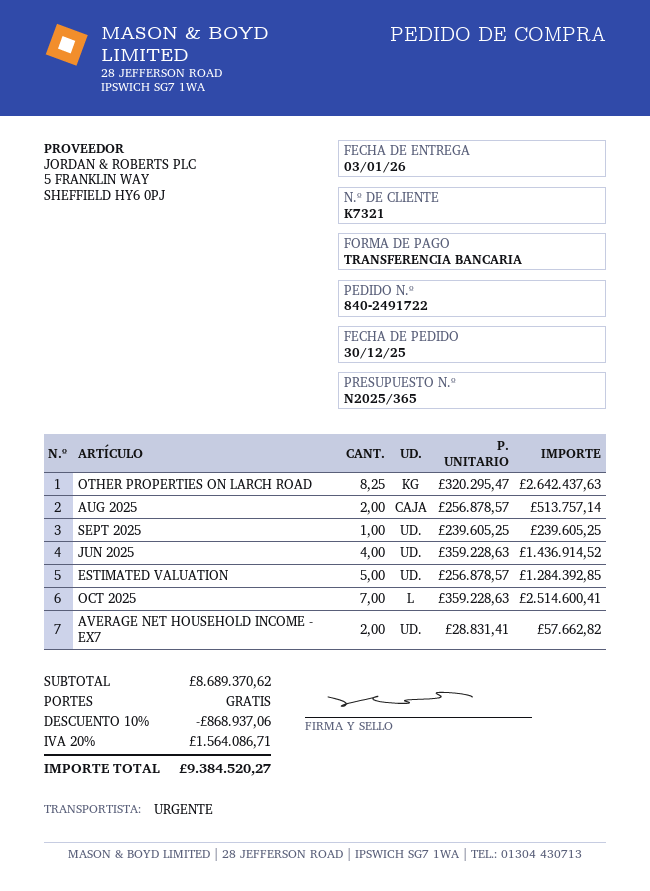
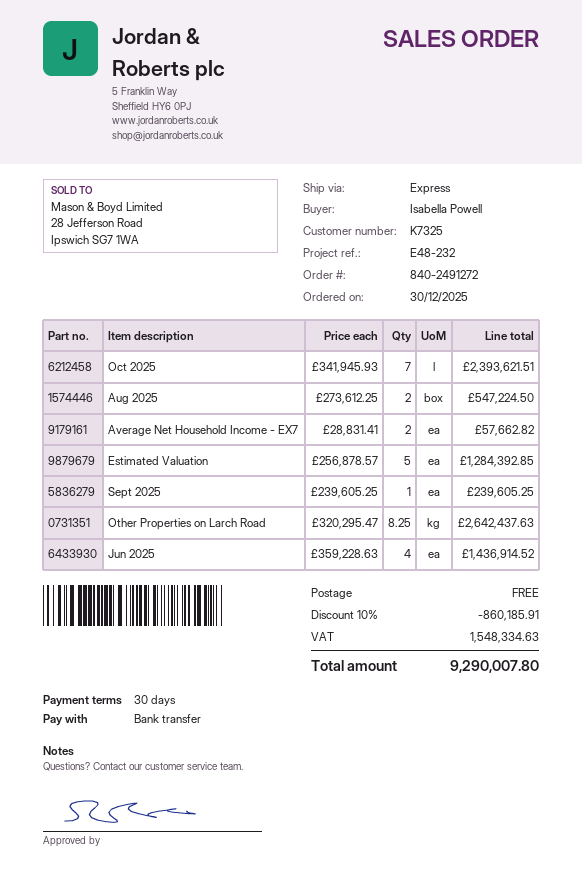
order number: 840-2491722 -> 840-2491272
customer number: K7321 -> K7325
AUG 2025: 2 x 256878.57 = 513757.14 -> 2 x 273612.25 = 547224.50
OCT 2025: 7 x 359228.63 = 2514600.41 -> 7 x 341945.93 = 2393621.51
discount: 10% = 868937.06 -> 10% = 860185.91
tax: 1564086.71 -> 1548334.63
total: 9384520.27 -> 9290007.80

